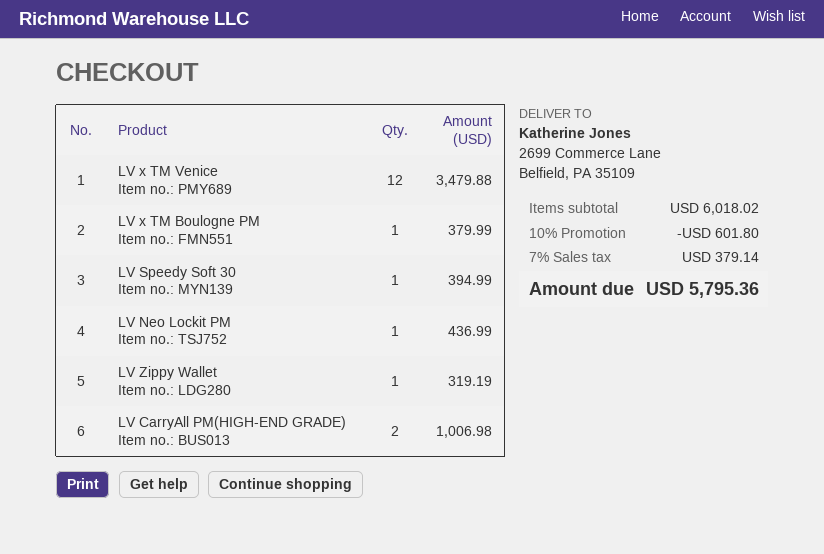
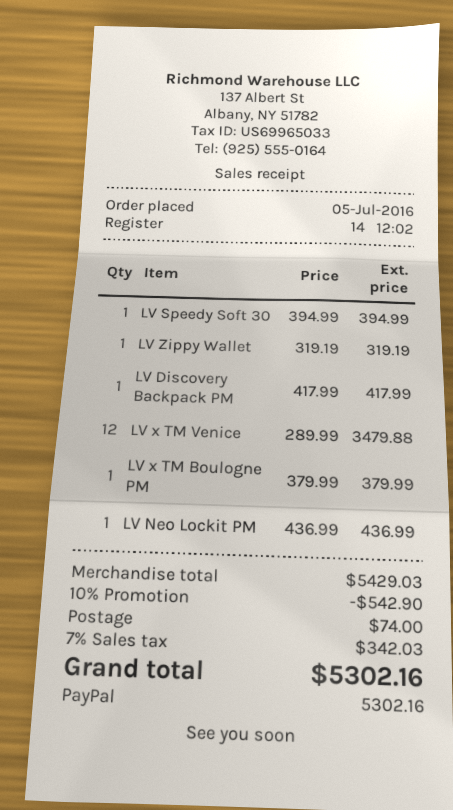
LV CarryAll PM(HIGH-END GRADE): 2 for 1006.98 -> none
LV Discovery Backpack PM: none -> 1 for 417.99
subtotal: 6018.02 -> 5429.03
discount: 10% = 601.80 -> 10% = 542.90
shipping: none -> 74.00
tax: 7% = 379.14 -> 7% = 342.03
total: 5795.36 -> 5302.16

